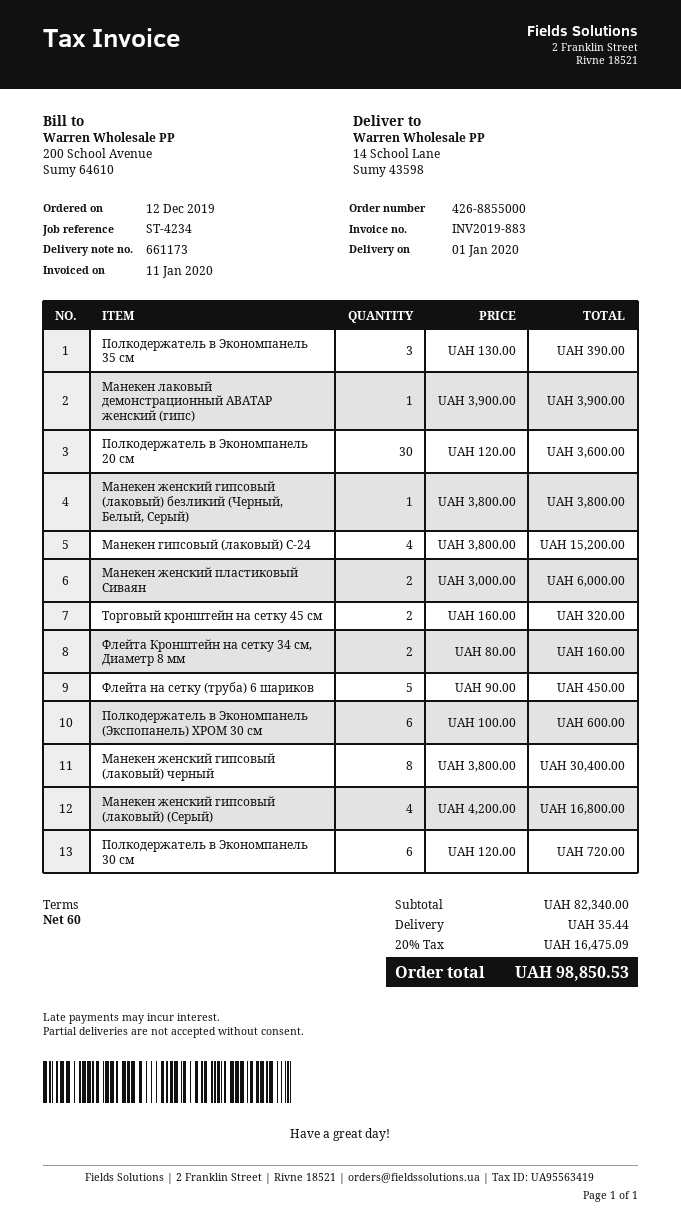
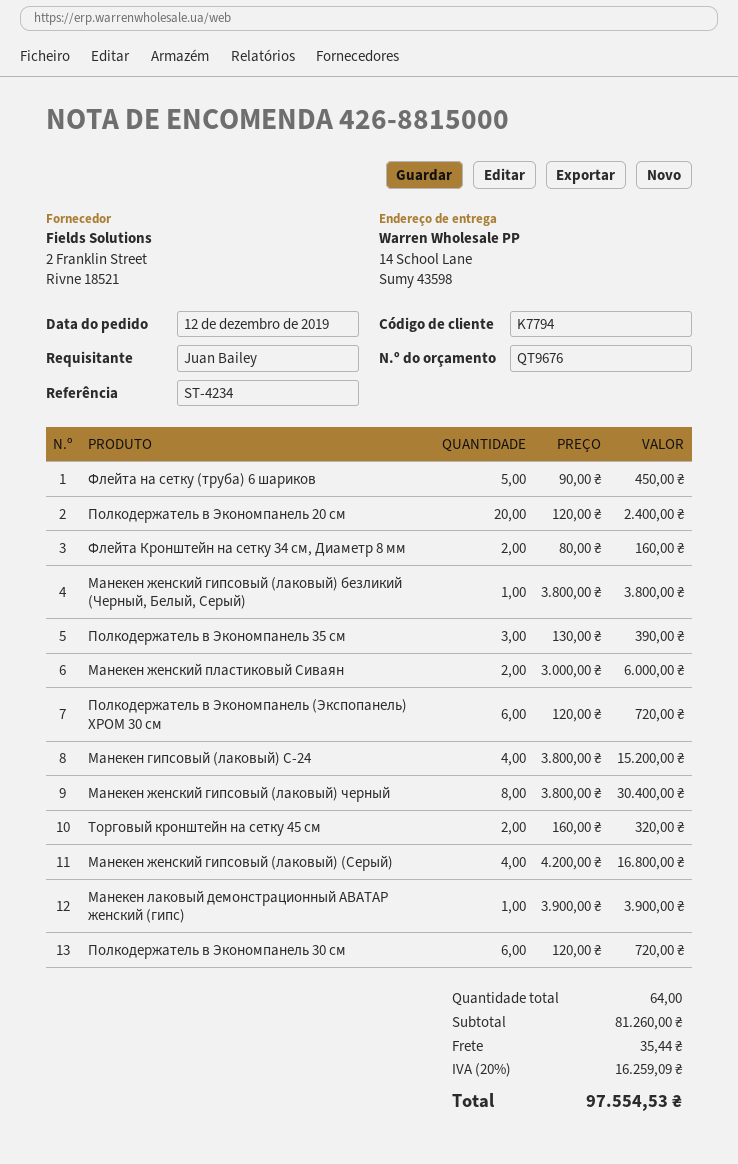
order number: 426-8855000 -> 426-8815000
Полкодержатель в Экономпанель 20 см: 30 x 120.00 = 3600.00 -> 20 x 120.00 = 2400.00
Полкодержатель в Экономпанель (Экспопанель) ХРОМ 30 см: 6 x 100.00 = 600.00 -> 6 x 120.00 = 720.00
subtotal: 82340.00 -> 81260.00
tax: 20% = 16475.09 -> 20% = 16259.09
total: 98850.53 -> 97554.53

